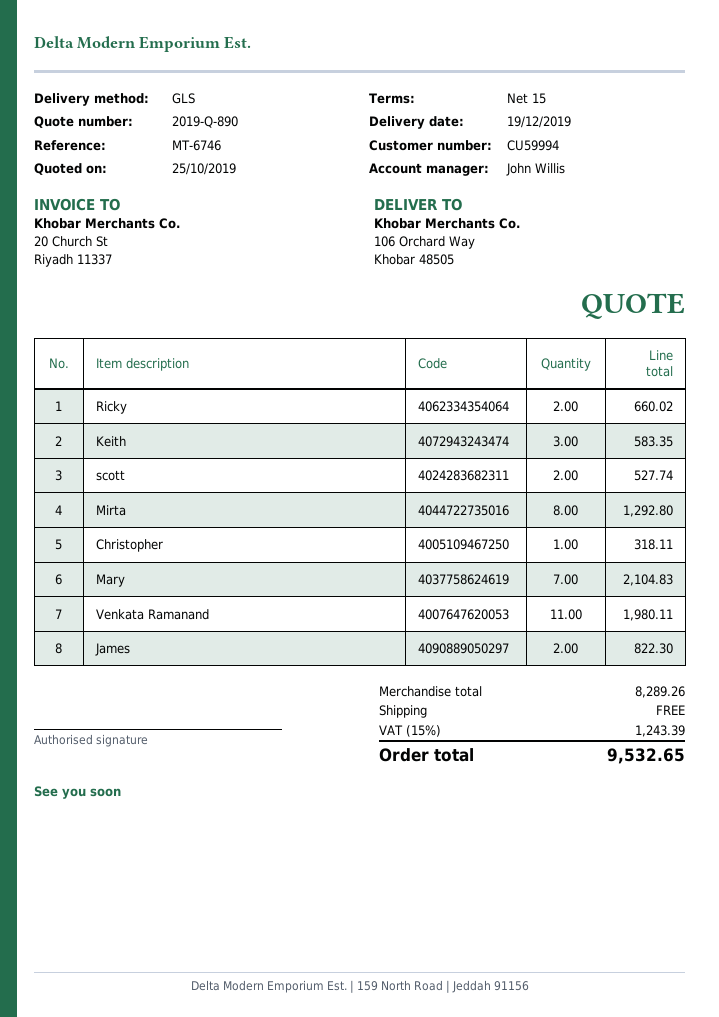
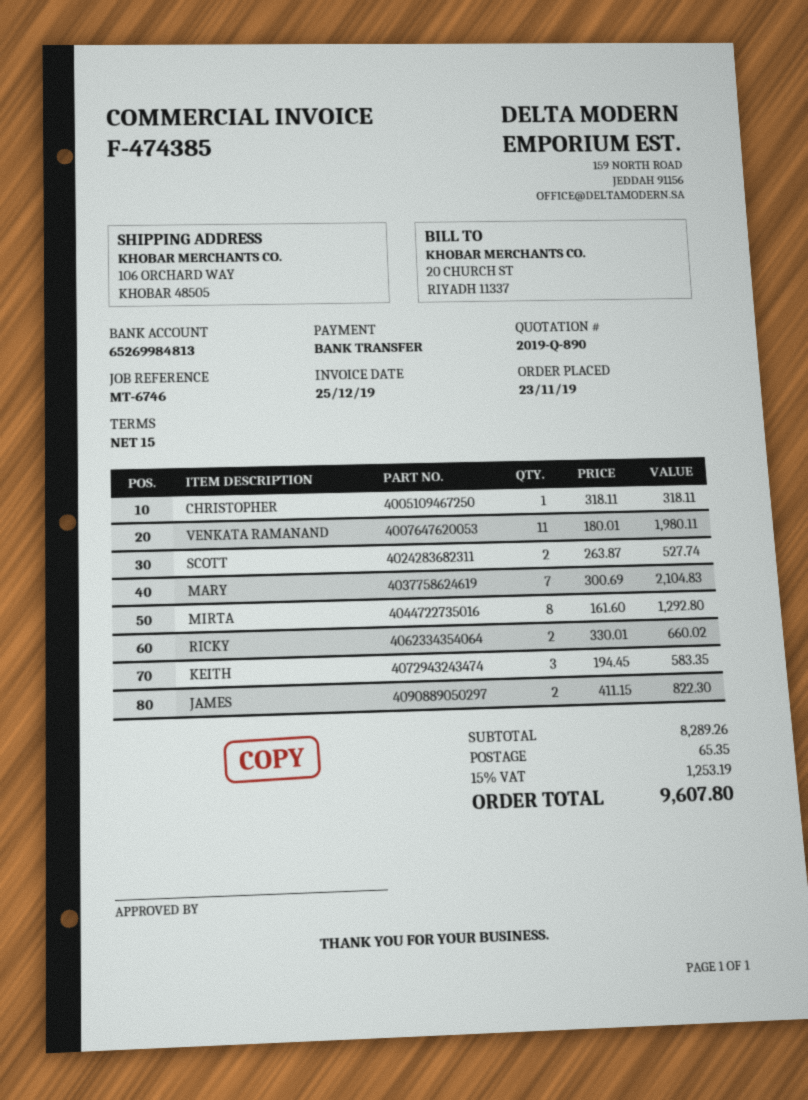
shipping: 0.00 -> 65.35
tax: 15% = 1243.39 -> 15% = 1253.19
total: 9532.65 -> 9607.80

